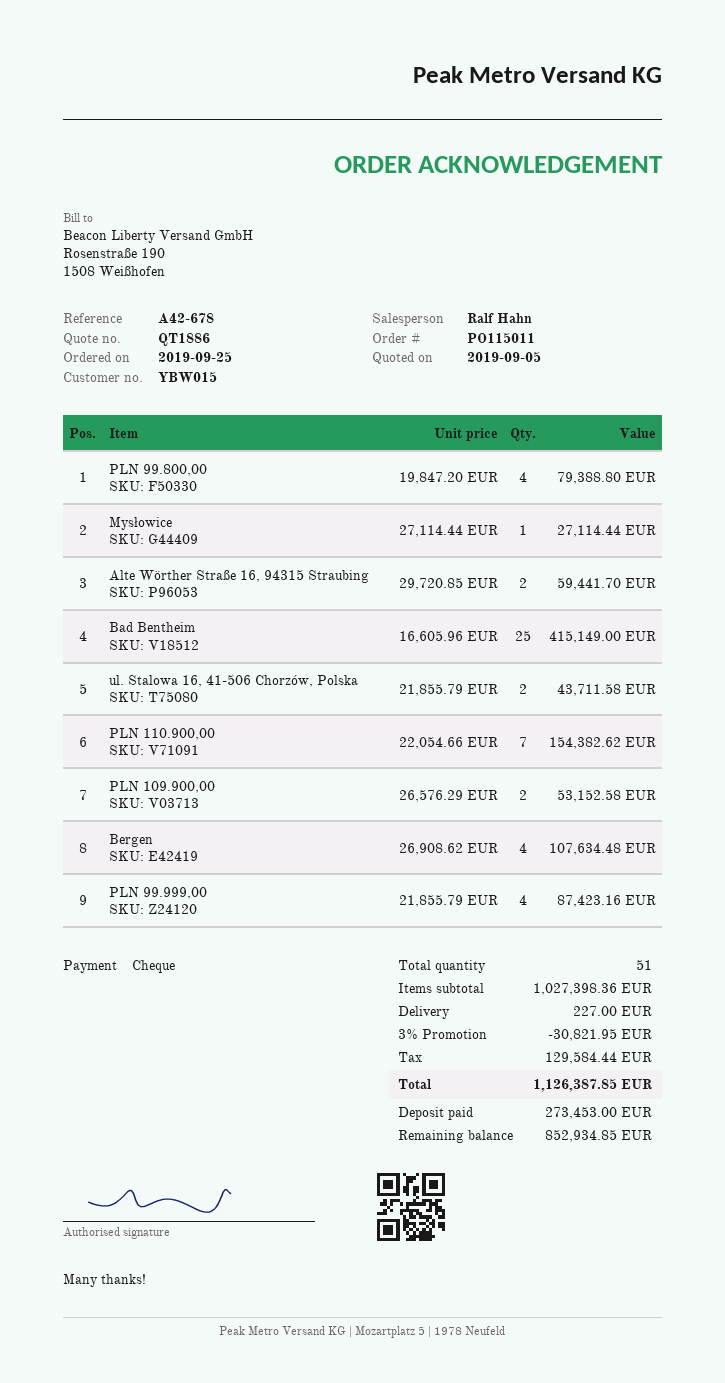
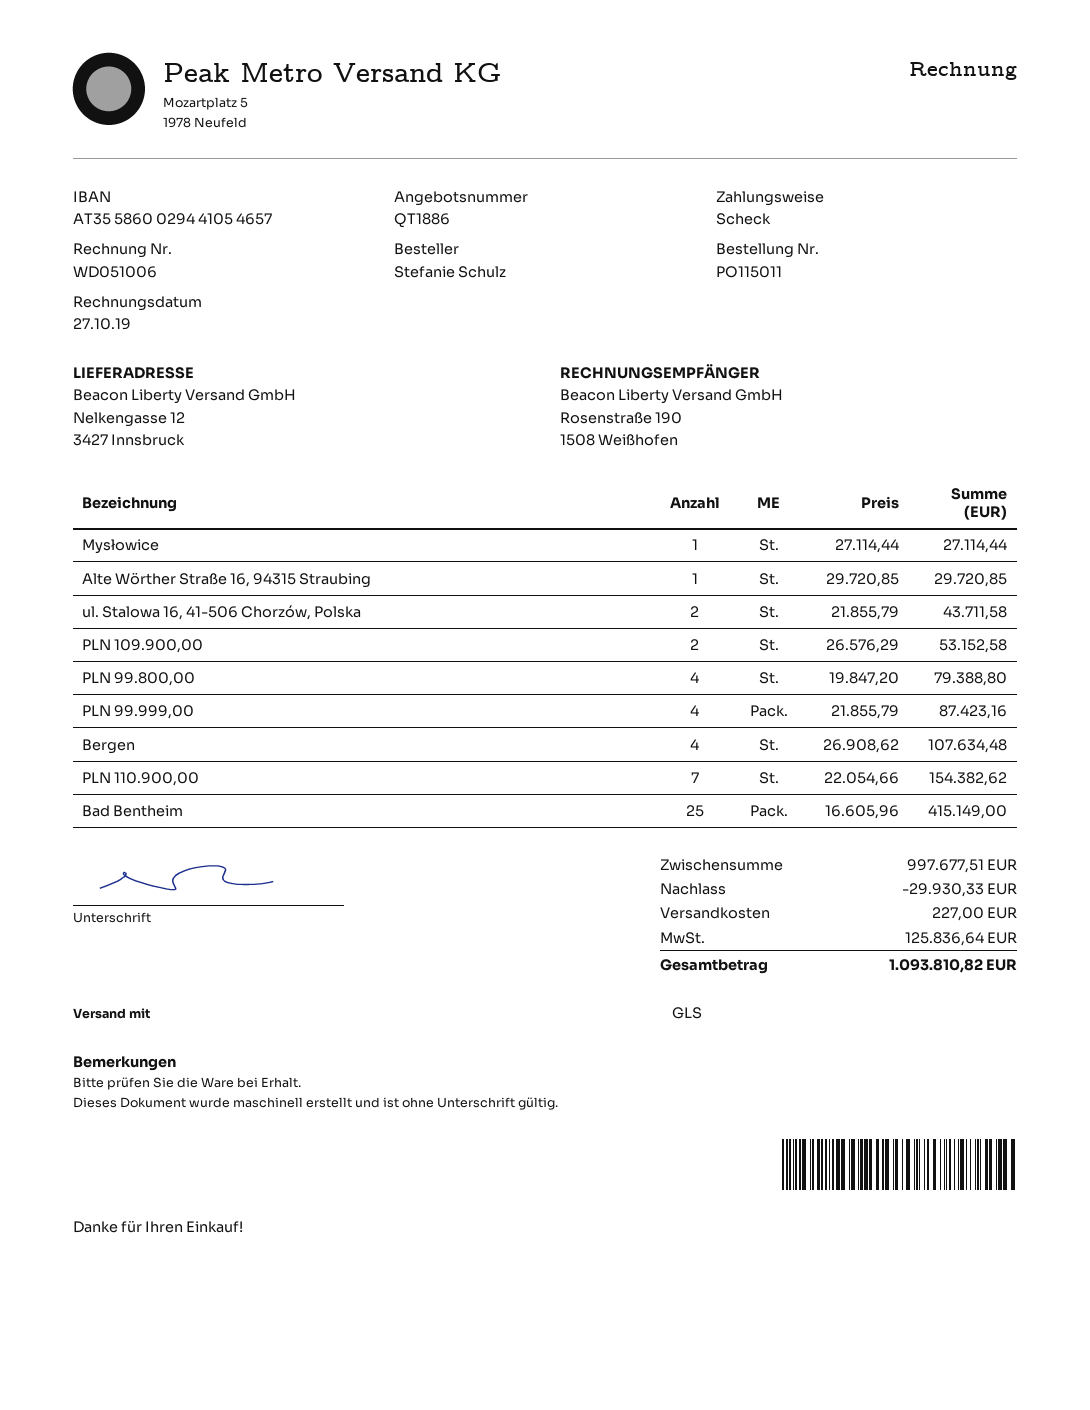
Alte Wörther Straße 16, 94315 Straubing: 2 x 29720.85 = 59441.70 -> 1 x 29720.85 = 29720.85
subtotal: 1027398.36 -> 997677.51
discount: 30821.95 -> 29930.33
tax: 129584.44 -> 125836.64
total: 1126387.85 -> 1093810.82

